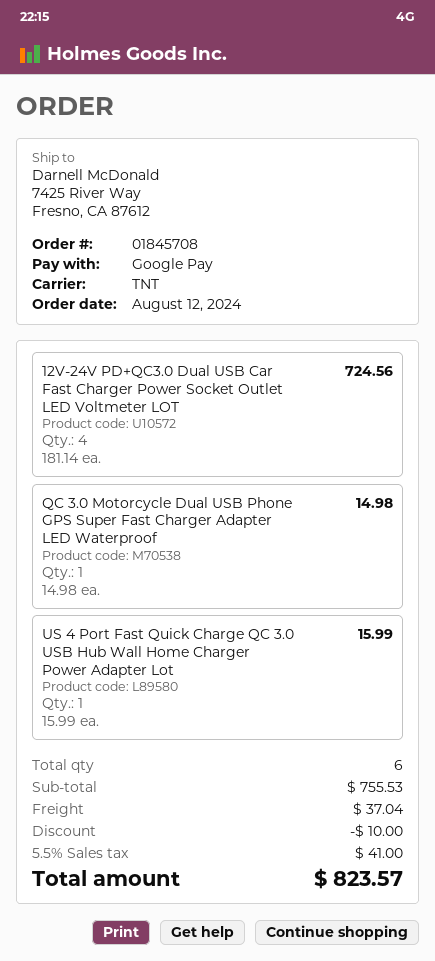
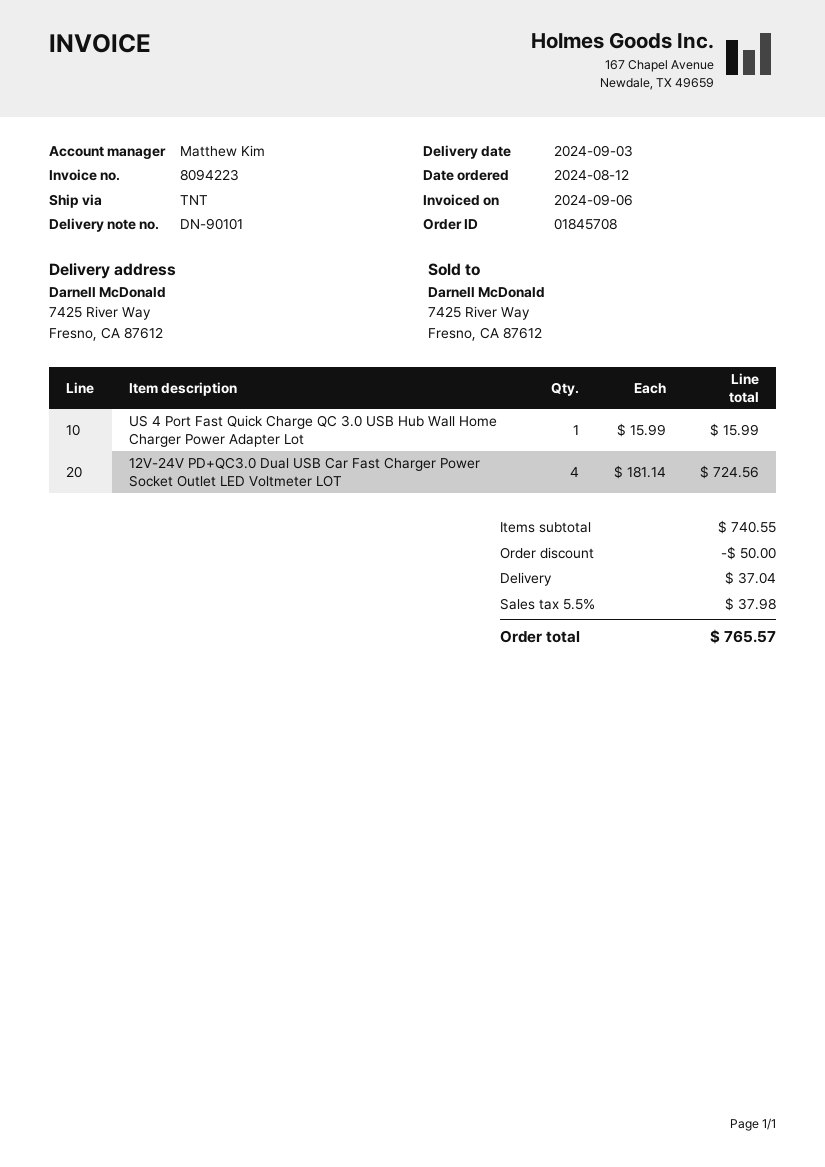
QC 3.0 Motorcycle Dual USB Phone GPS Super Fast Charger Adapter LED Waterproof: 1 x 14.98 = 14.98 -> none
subtotal: 755.53 -> 740.55
discount: 10.00 -> 50.00
tax: 5.5% = 41.00 -> 5.5% = 37.98
total: 823.57 -> 765.57

